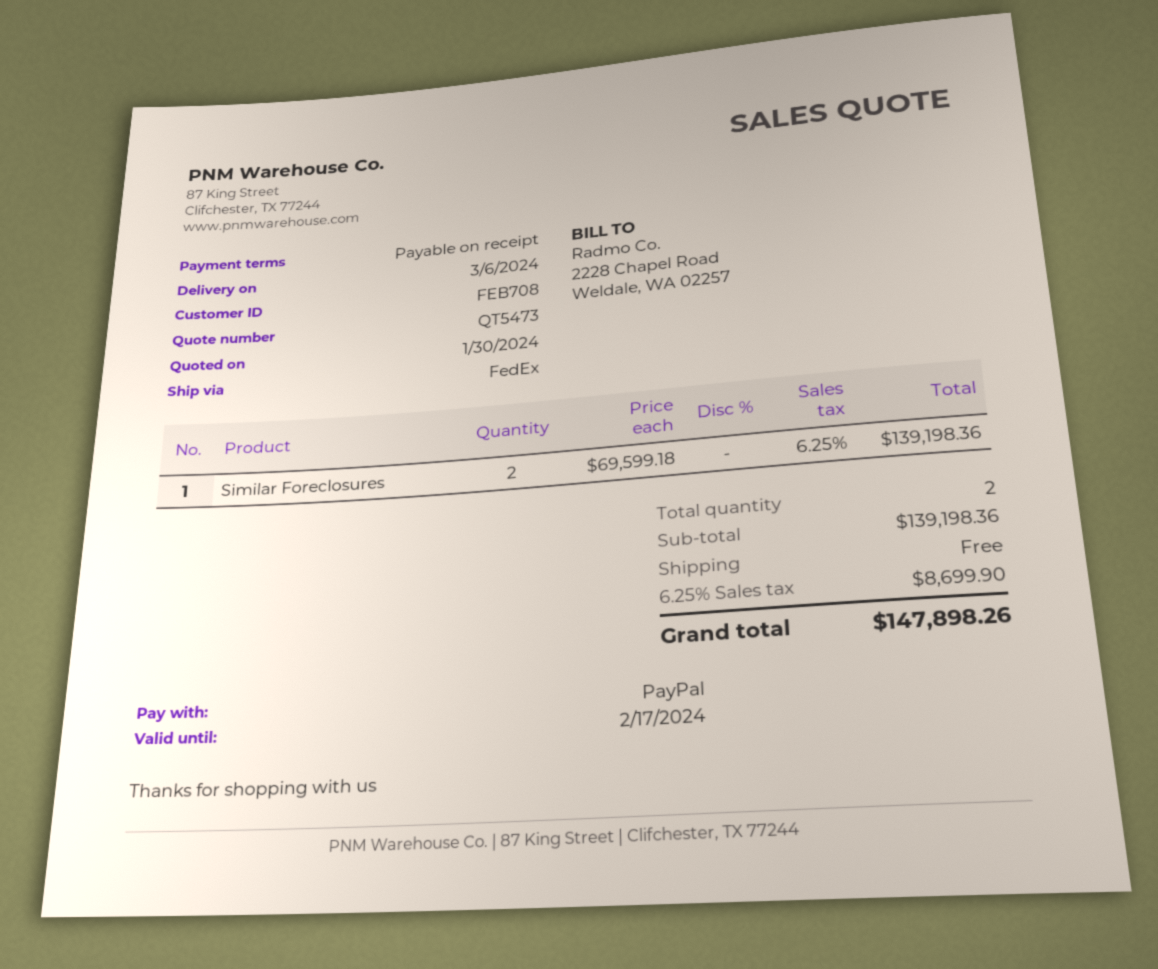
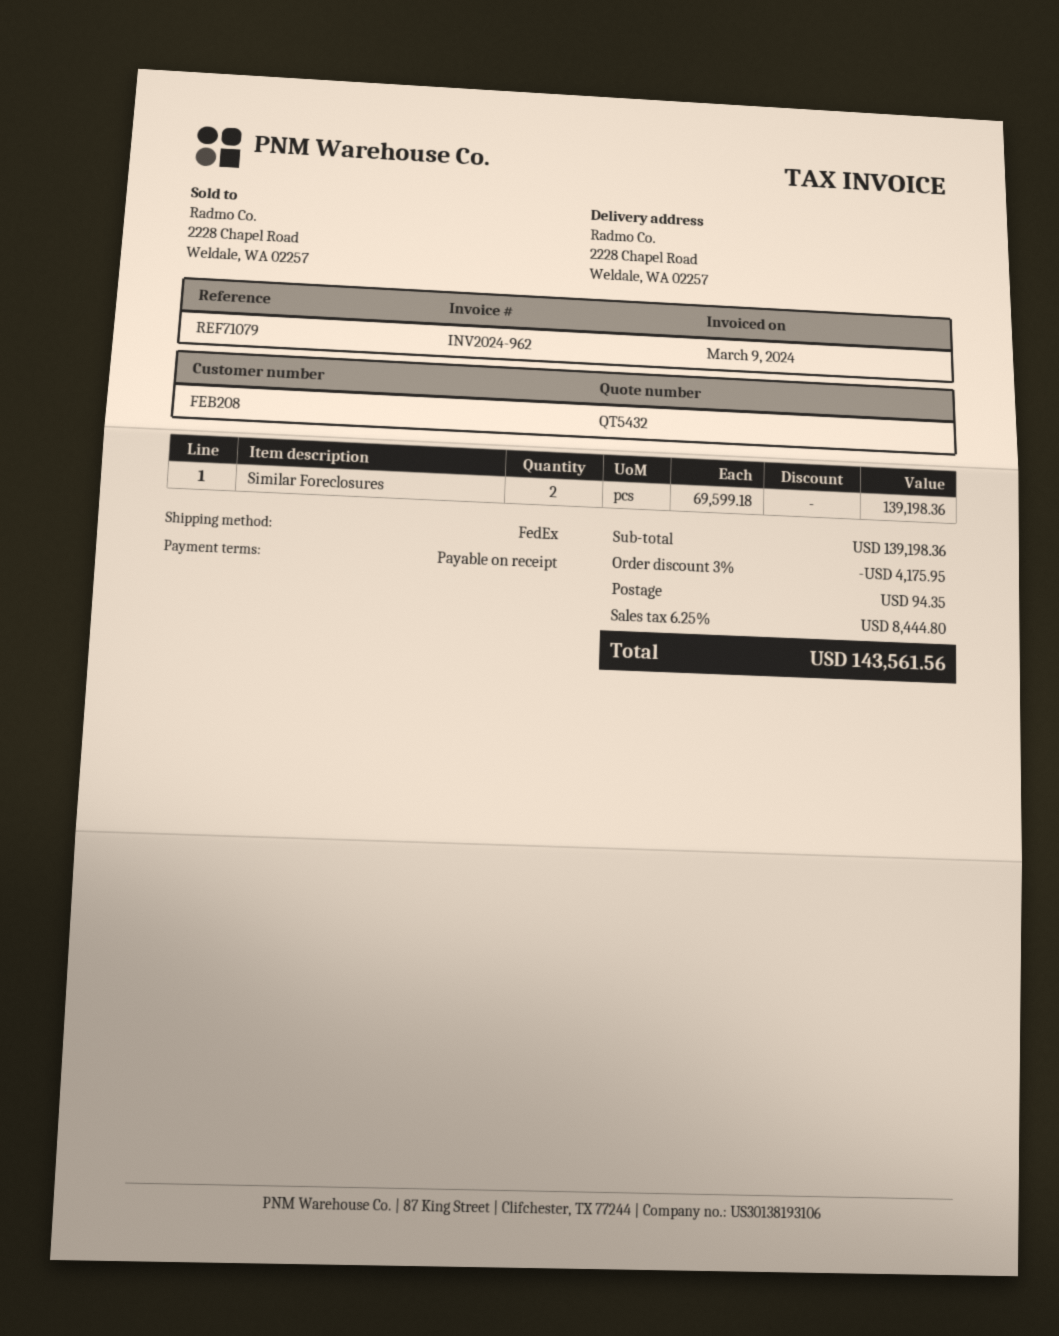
quote number: QT5473 -> QT5432
customer number: FEB708 -> FEB208
discount: none -> 3% = 4175.95
shipping: 0.00 -> 94.35
tax: 6.25% = 8699.90 -> 6.25% = 8444.80
total: 147898.26 -> 143561.56

